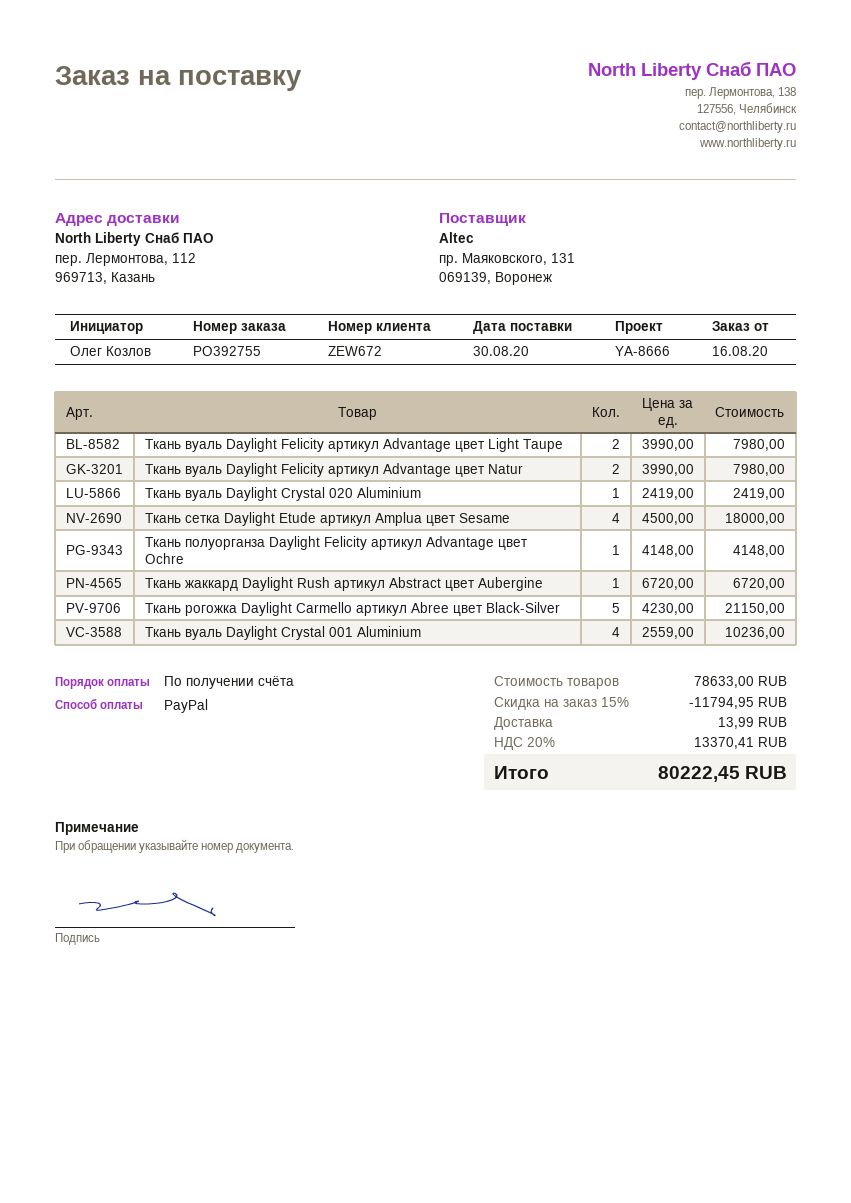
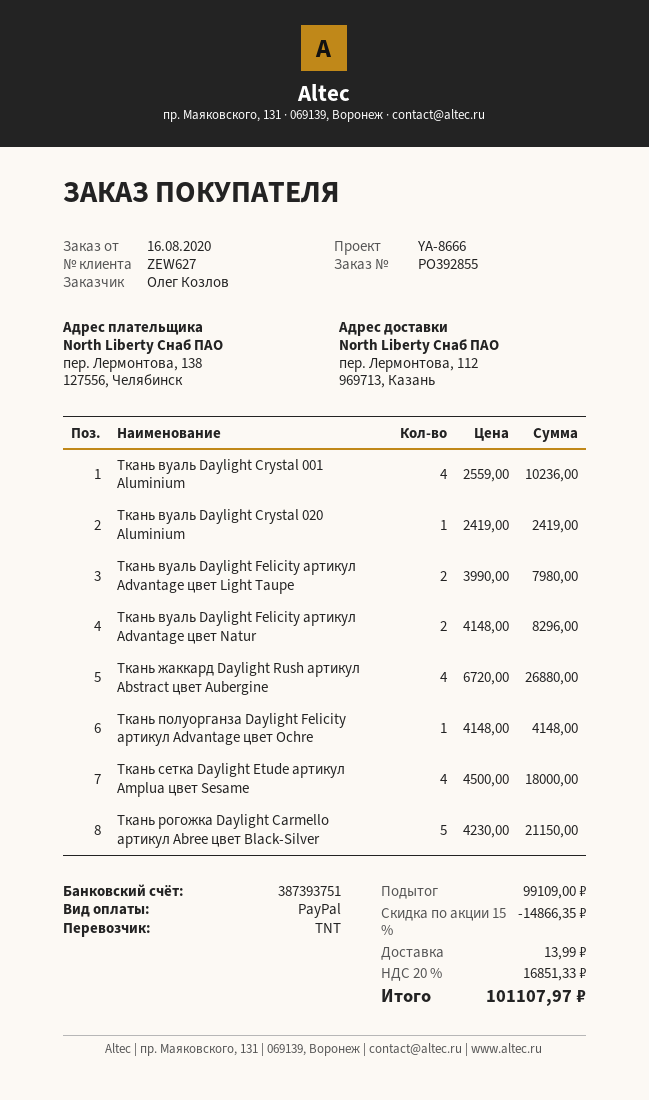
order number: PO392755 -> PO392855
customer number: ZEW672 -> ZEW627
Ткань вуаль Daylight Felicity артикул Advantage цвет Natur: 2 x 3990.00 = 7980.00 -> 2 x 4148.00 = 8296.00
Ткань жаккард Daylight Rush артикул Abstract цвет Aubergine: 1 x 6720.00 = 6720.00 -> 4 x 6720.00 = 26880.00
subtotal: 78633.00 -> 99109.00
discount: 15% = 11794.95 -> 15% = 14866.35
tax: 20% = 13370.41 -> 20% = 16851.33
total: 80222.45 -> 101107.97

